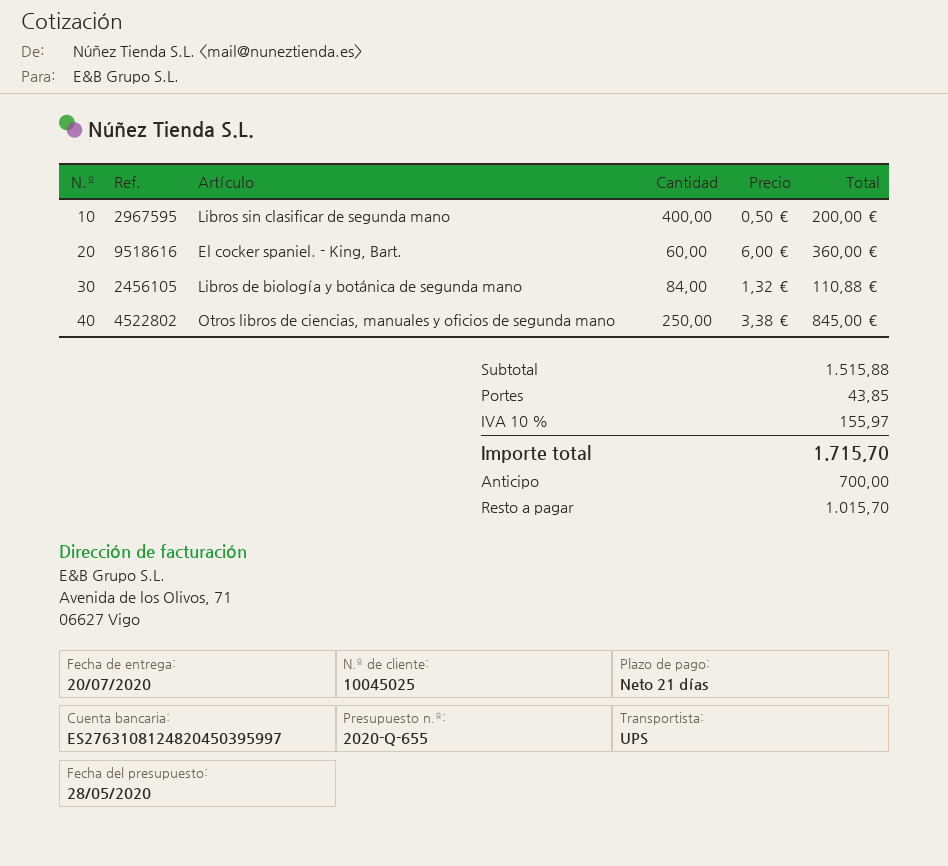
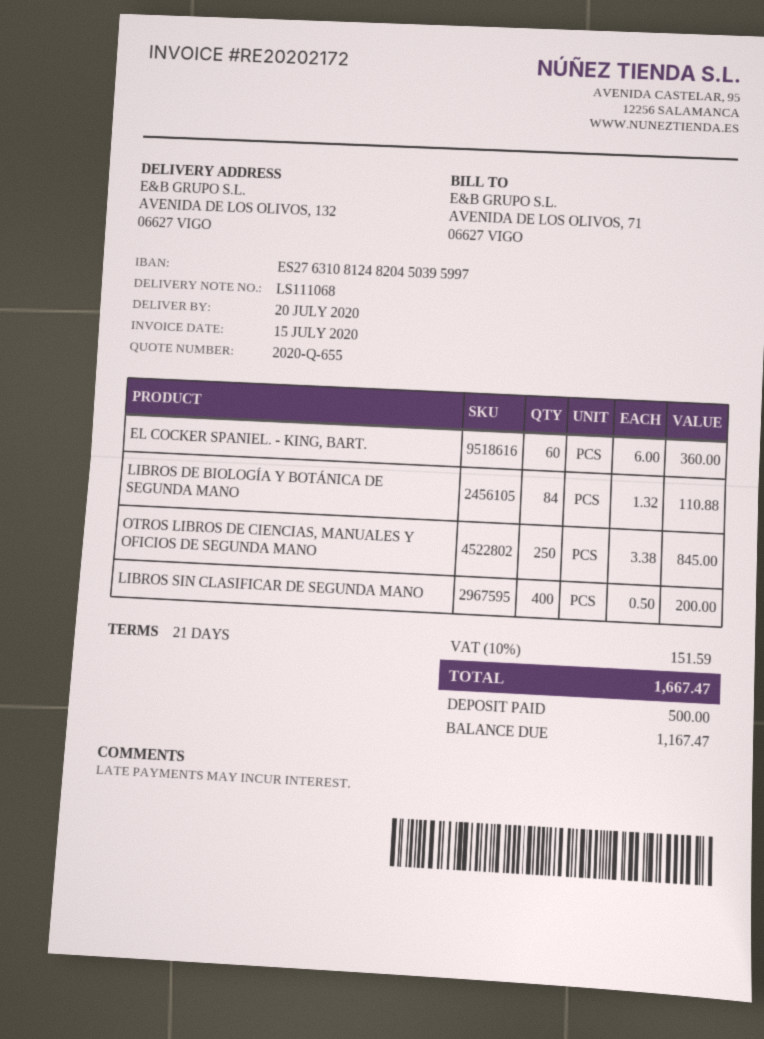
shipping: 43.85 -> none
tax: 10% = 155.97 -> 10% = 151.59
total: 1715.70 -> 1667.47
deposit: 700.00 -> 500.00
balance: 1015.70 -> 1167.47

